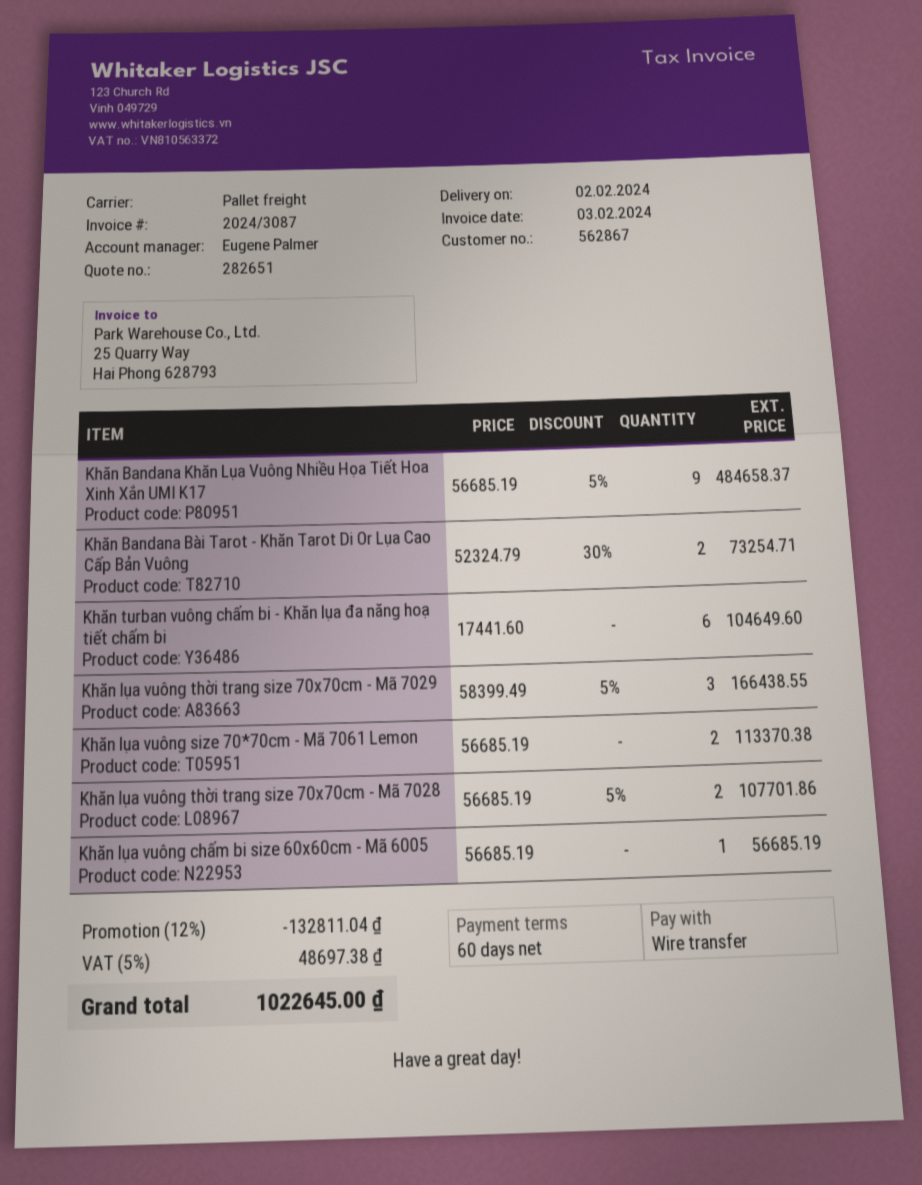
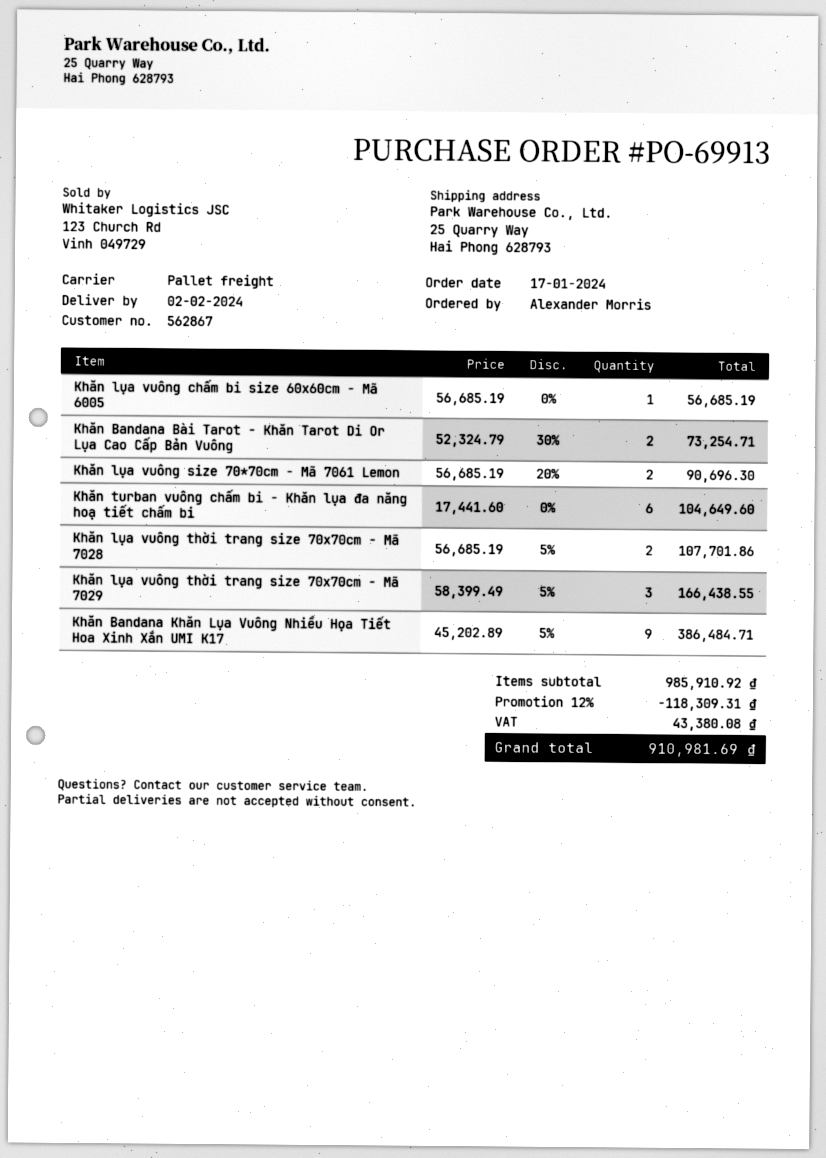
Khăn Bandana Khăn Lụa Vuông Nhiều Họa Tiết Hoa Xinh Xắn UMI K17: 9 x 56685.19 - 5% = 484658.37 -> 9 x 45202.89 - 5% = 386484.71
Khăn lụa vuông size 70*70cm - Mã 7061 Lemon: 2 x 56685.19 = 113370.38 -> 2 x 56685.19 - 20% = 90696.30
discount: 12% = 132811.04 -> 12% = 118309.31
tax: 48697.38 -> 43380.08
total: 1022645.00 -> 910981.69

